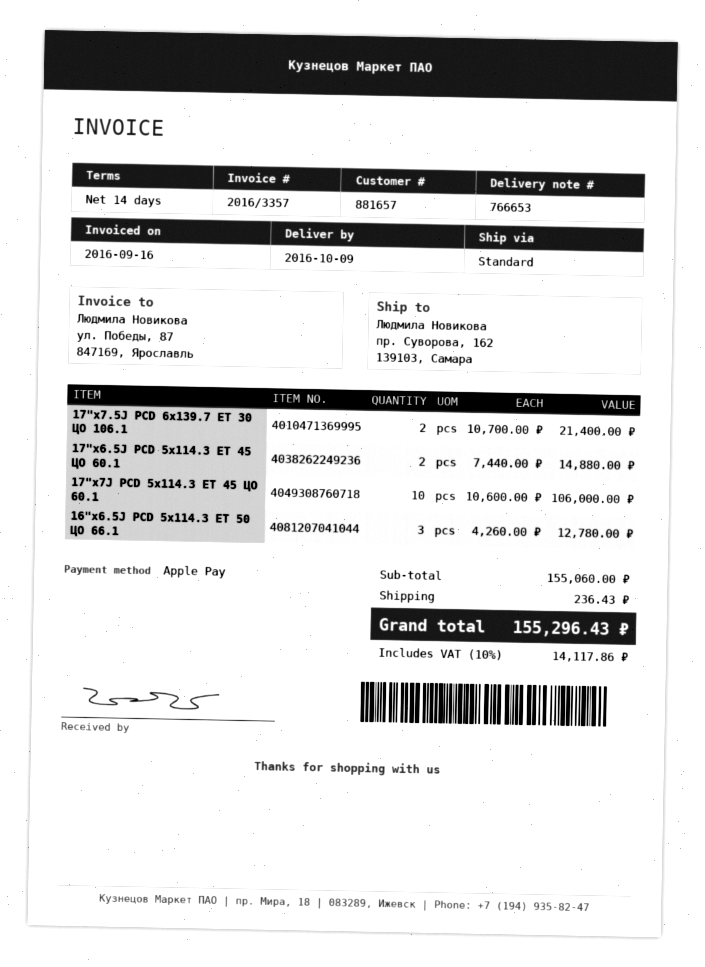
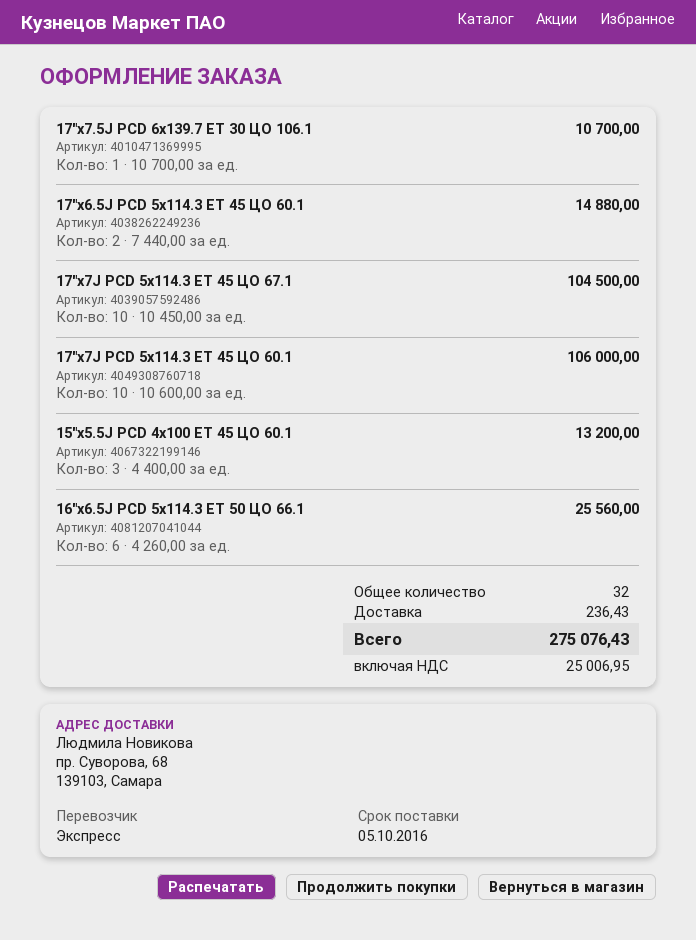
delivery date: 2016-10-09 -> 2016-10-05
shipping method: standard -> express
ship to: пр. Суворова, 162, 139103, Самара -> пр. Суворова, 68, 139103, Самара
17"x7.5J PCD 6x139.7 ЕТ 30 ЦО 106.1: 2 x 10700.00 = 21400.00 -> 1 x 10700.00 = 10700.00
16"x6.5J PCD 5x114.3 ЕТ 50 ЦО 66.1: 3 x 4260.00 = 12780.00 -> 6 x 4260.00 = 25560.00
17"x7J PCD 5x114.3 ЕТ 45 ЦО 67.1: none -> 10 x 10450.00 = 104500.00
15"x5.5J PCD 4x100 ЕТ 45 ЦО 60.1: none -> 3 x 4400.00 = 13200.00
tax: 14117.86 -> 25006.95
total: 155296.43 -> 275076.43

